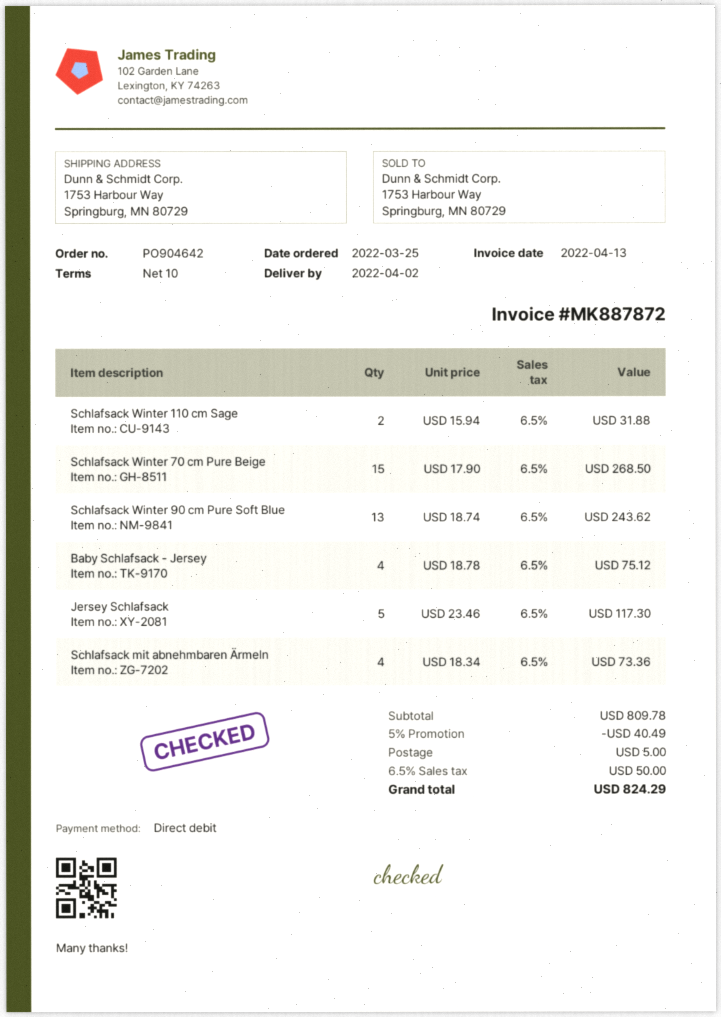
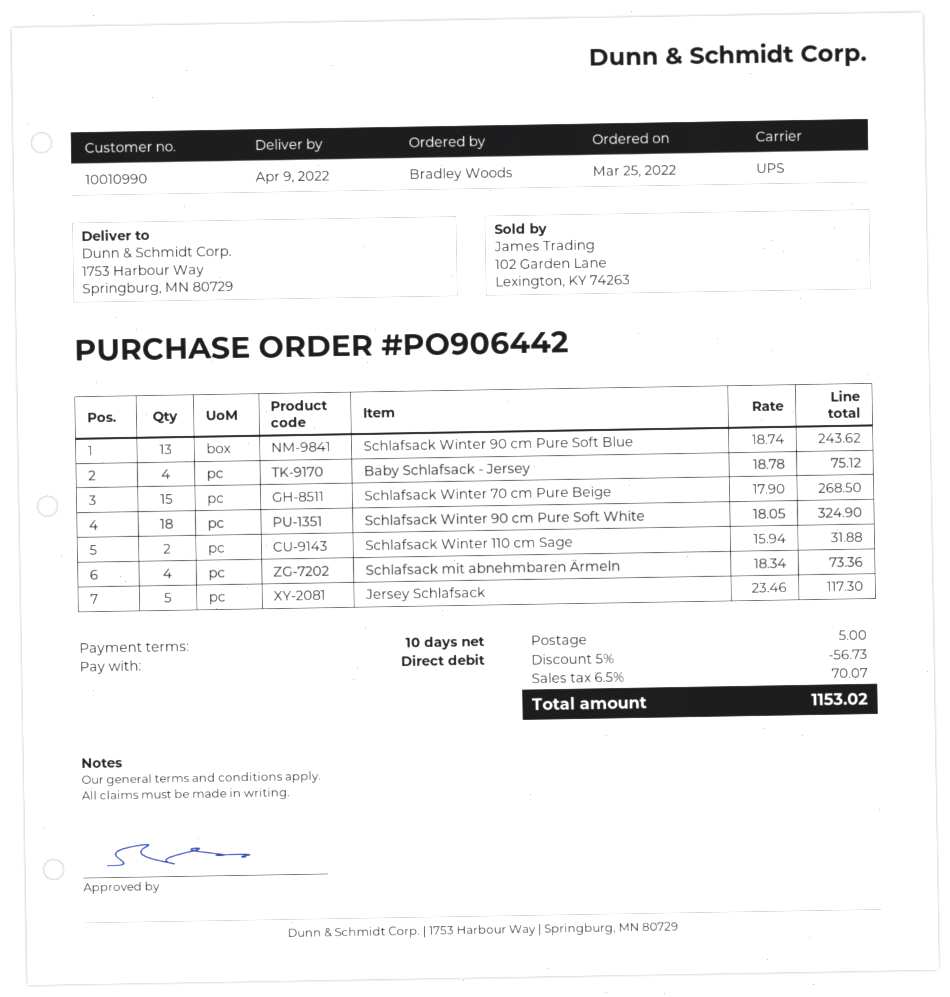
order number: PO904642 -> PO906442
delivery date: 2022-04-02 -> 2022-04-09
Schlafsack Winter 90 cm Pure Soft White: none -> 18 x 18.05 = 324.90
discount: 5% = 40.49 -> 5% = 56.73
tax: 6.5% = 50.00 -> 6.5% = 70.07
total: 824.29 -> 1153.02

